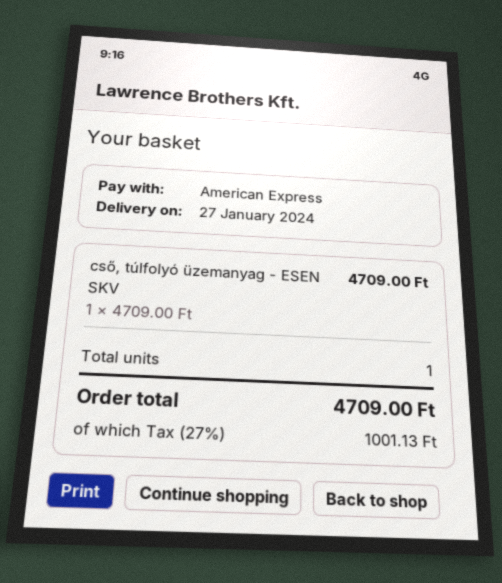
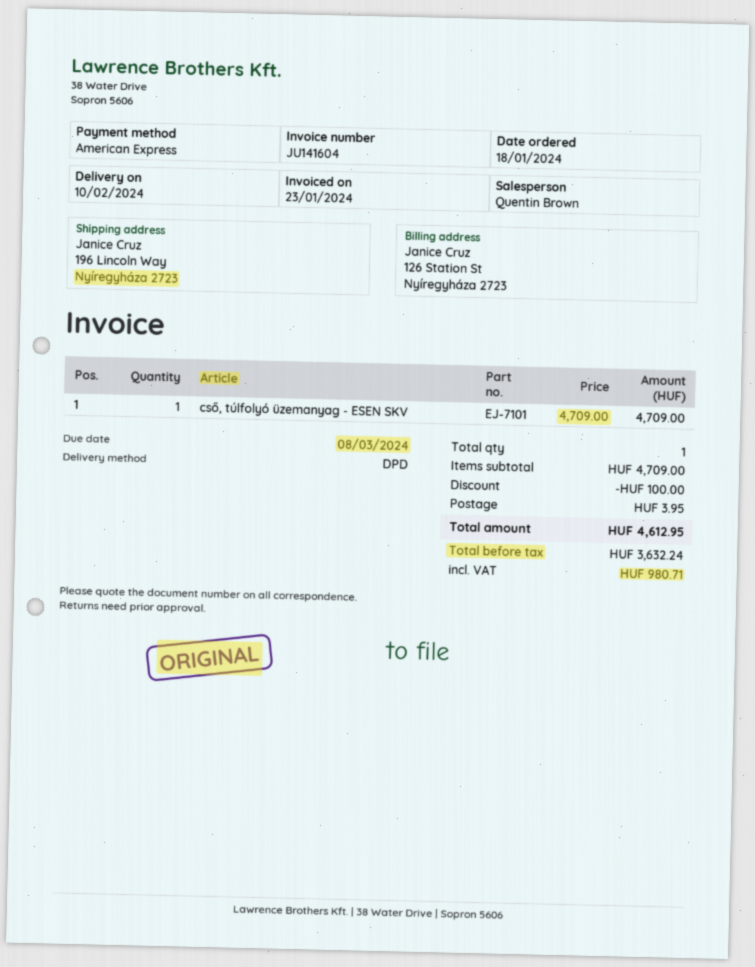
delivery date: 2024-01-27 -> 2024-02-10
discount: none -> 100.00
shipping: none -> 3.95
tax: 1001.13 -> 980.71
total: 4709.00 -> 4612.95

